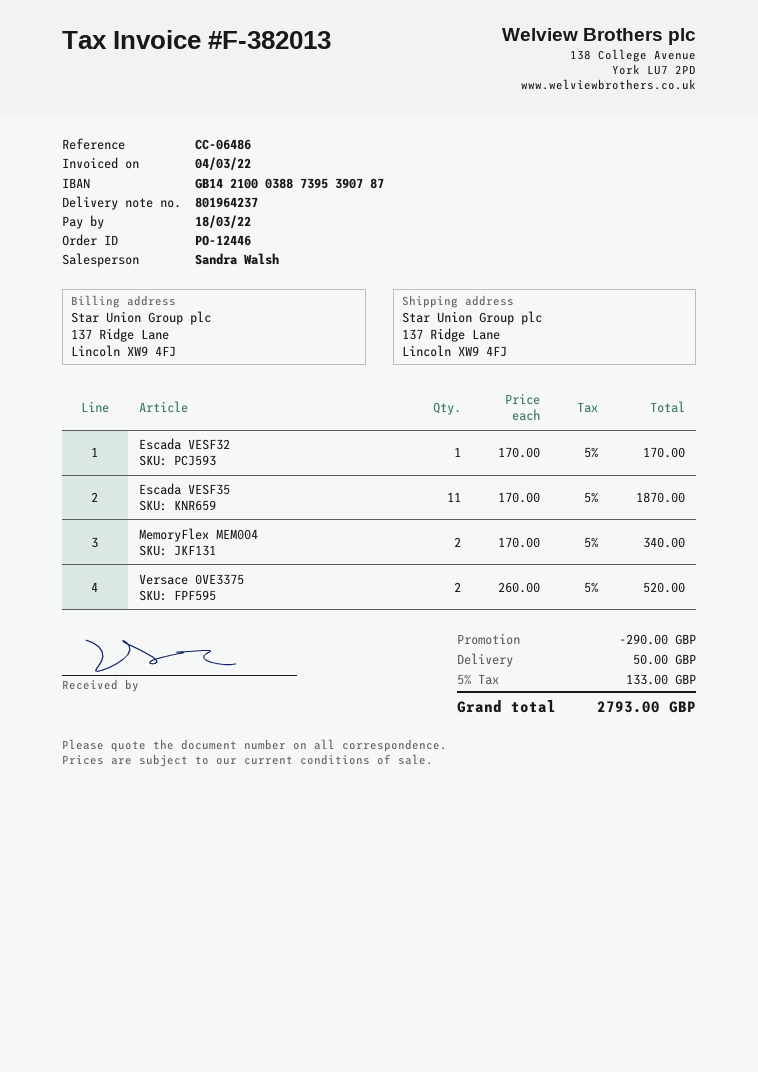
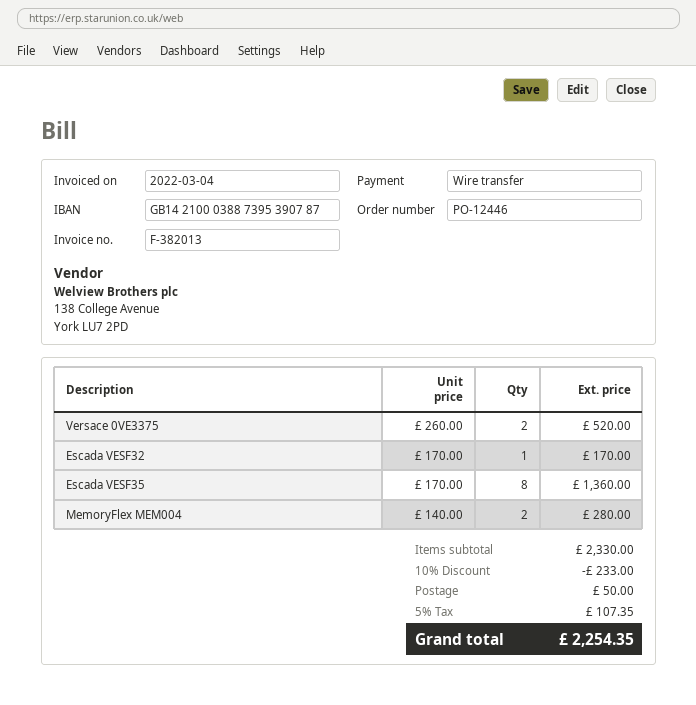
Escada VESF35: 11 x 170.00 = 1870.00 -> 8 x 170.00 = 1360.00
MemoryFlex MEM004: 2 x 170.00 = 340.00 -> 2 x 140.00 = 280.00
discount: 290.00 -> 233.00
tax: 5% = 133.00 -> 5% = 107.35
total: 2793.00 -> 2254.35

